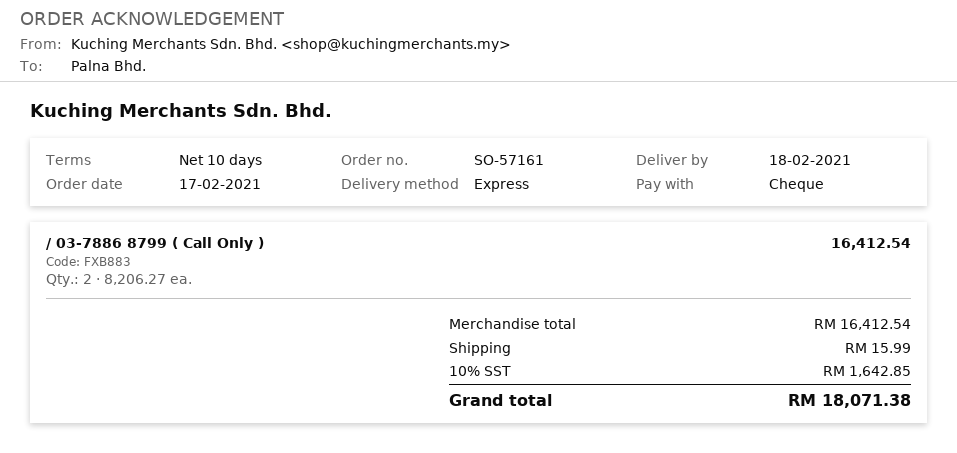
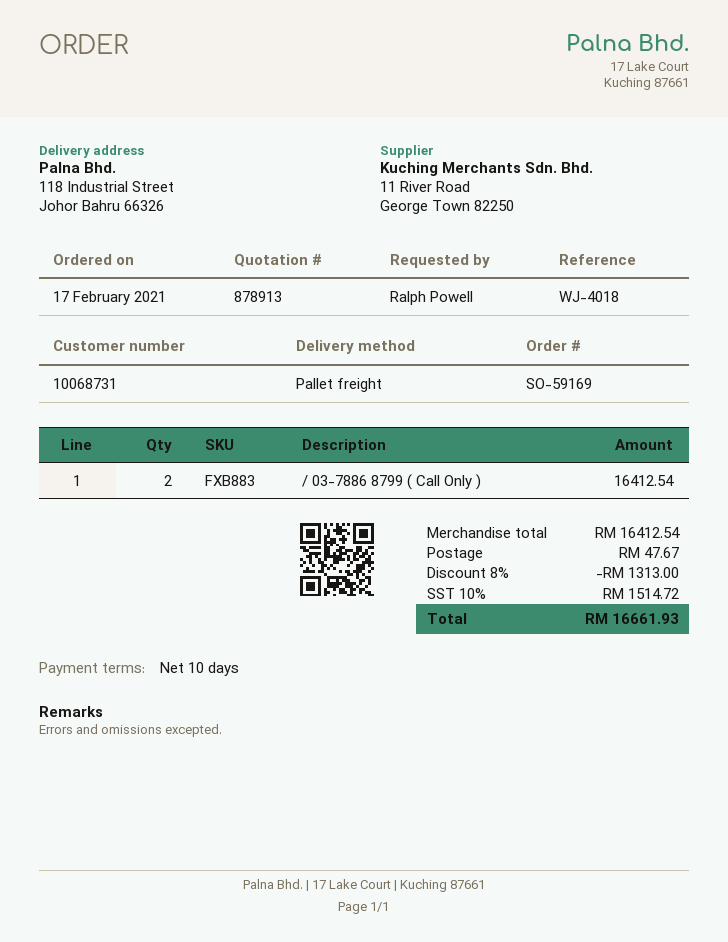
order number: SO-57161 -> SO-59169
shipping method: express -> pallet freight
discount: none -> 8% = 1313.00
shipping: 15.99 -> 47.67
tax: 10% = 1642.85 -> 10% = 1514.72
total: 18071.38 -> 16661.93

